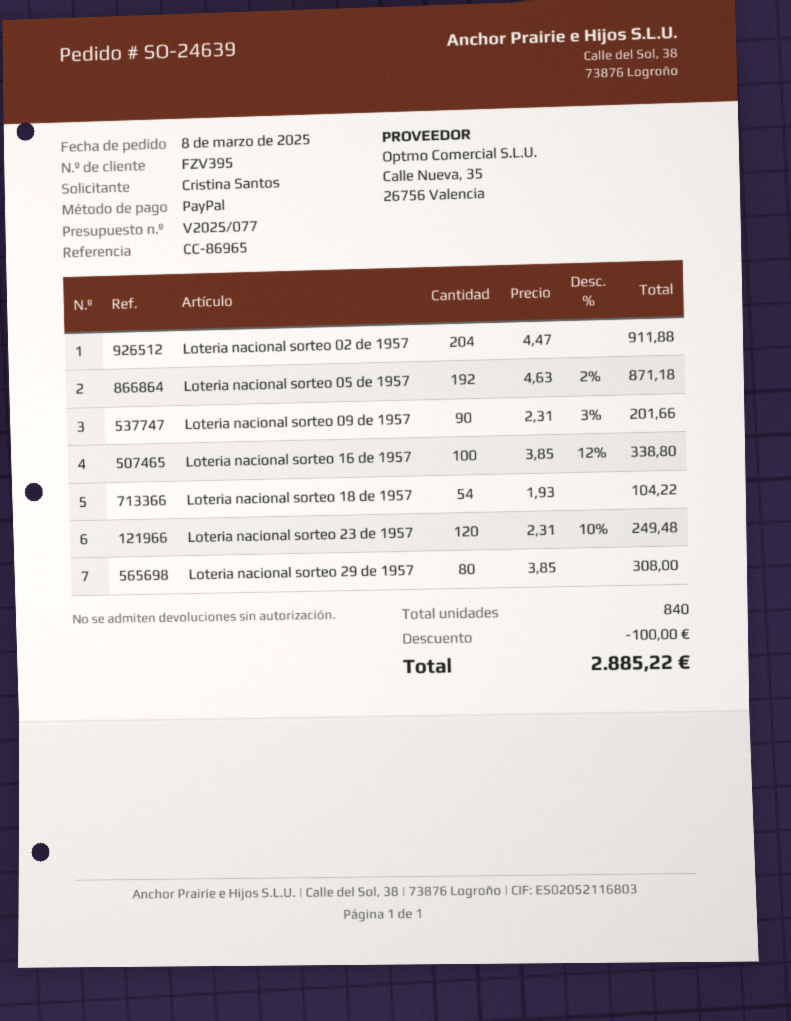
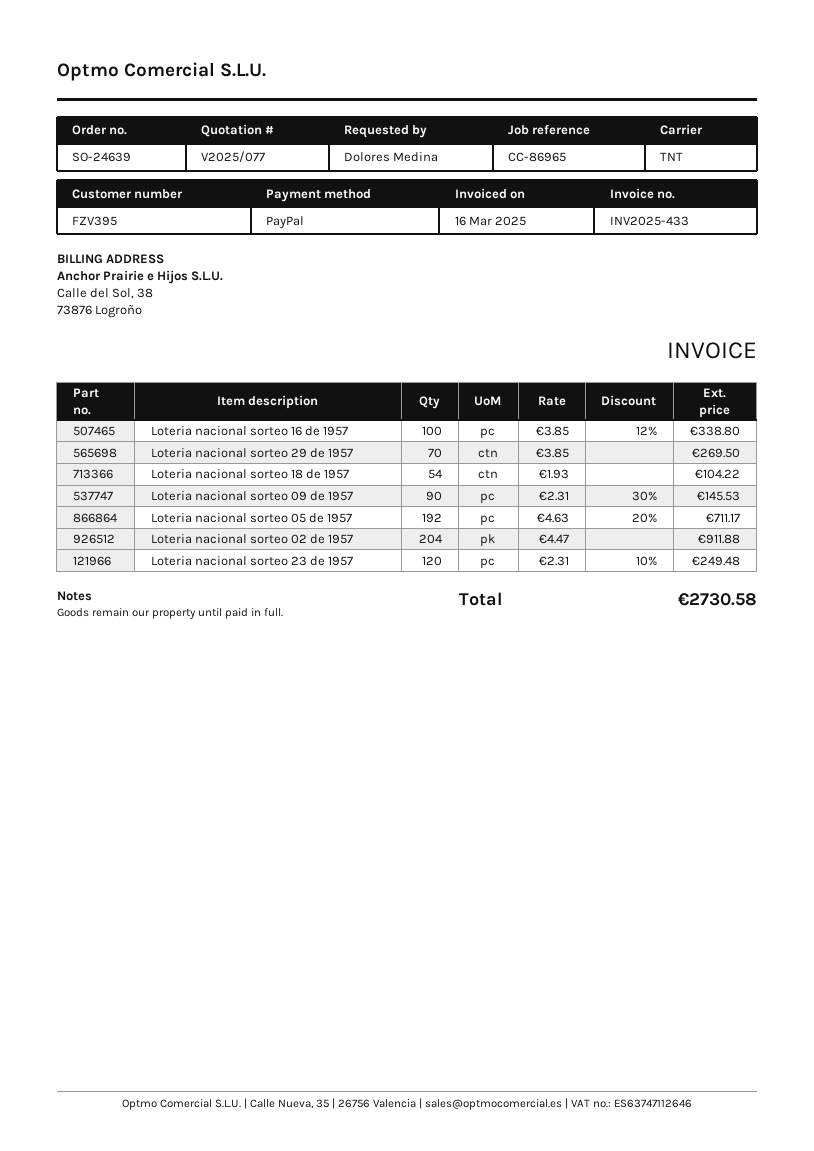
ordered by: Cristina Santos -> Dolores Medina
Loteria nacional sorteo 05 de 1957: 192 x 4.63 - 2% = 871.18 -> 192 x 4.63 - 20% = 711.17
Loteria nacional sorteo 09 de 1957: 90 x 2.31 - 3% = 201.66 -> 90 x 2.31 - 30% = 145.53
Loteria nacional sorteo 29 de 1957: 80 x 3.85 = 308.00 -> 70 x 3.85 = 269.50
discount: 100.00 -> none
total: 2885.22 -> 2730.58

